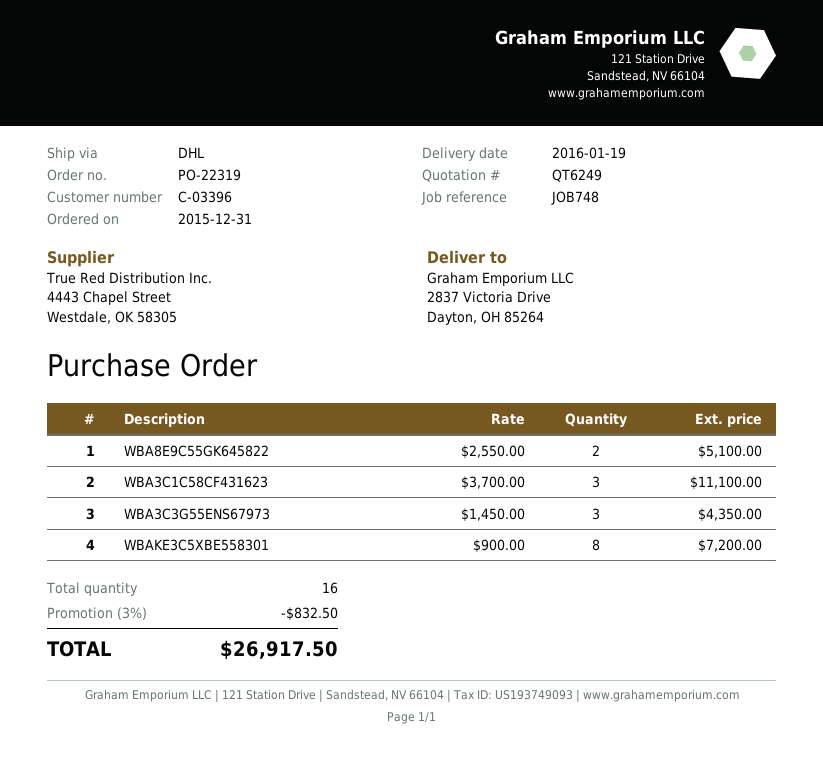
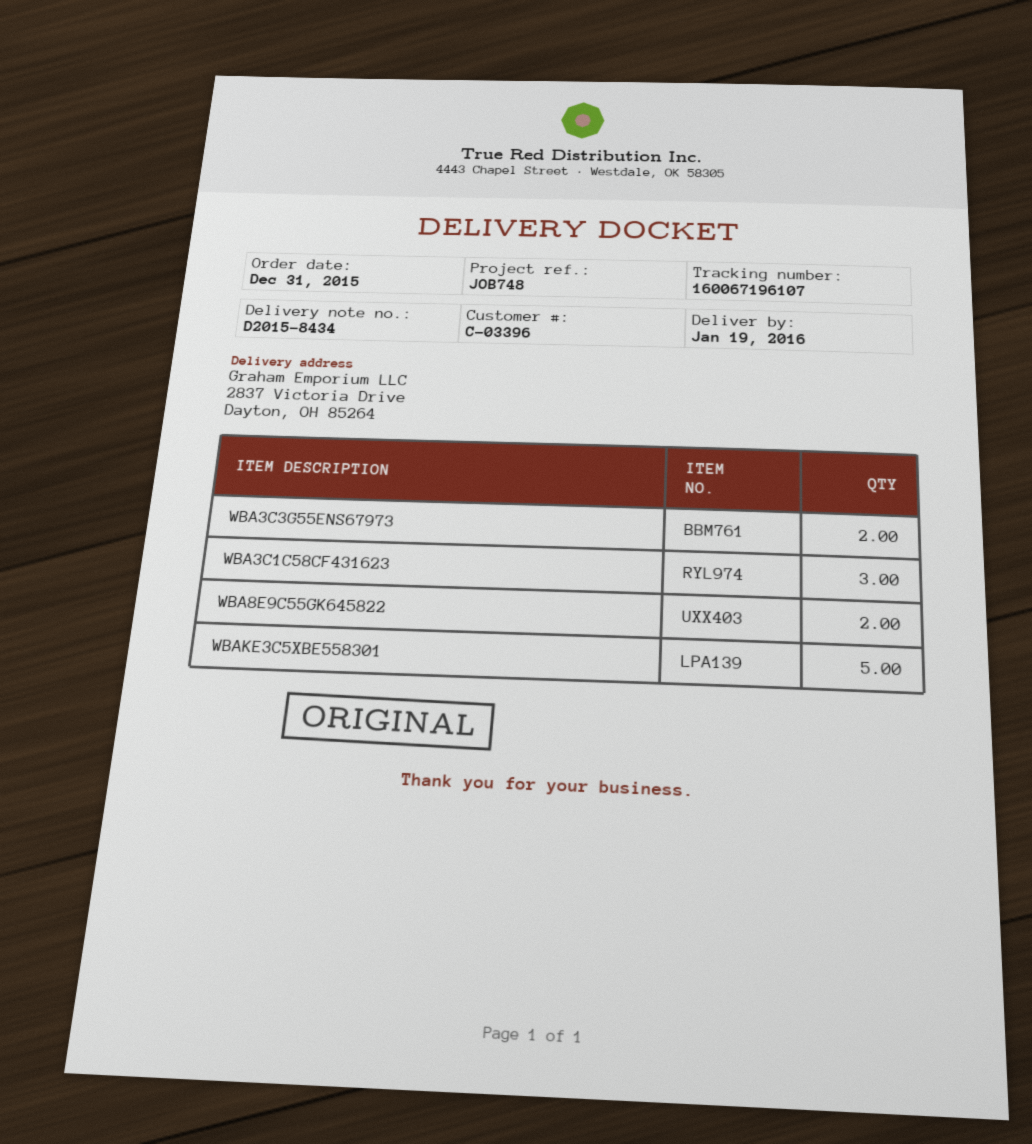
WBA3C3G55ENS67973: 3 -> 2
WBAKE3C5XBE558301: 8 -> 5

